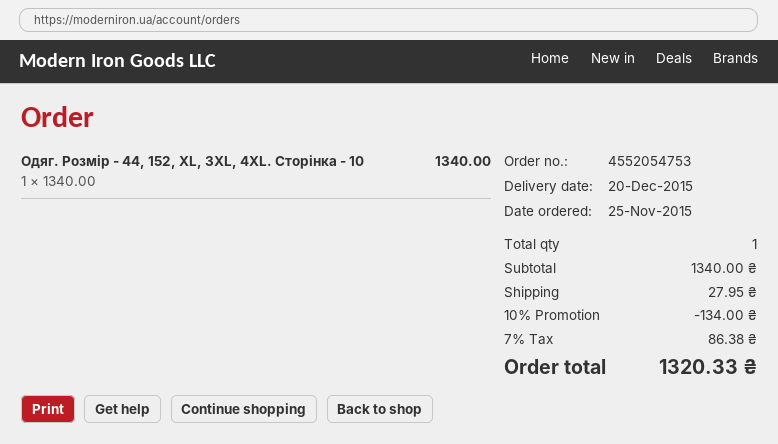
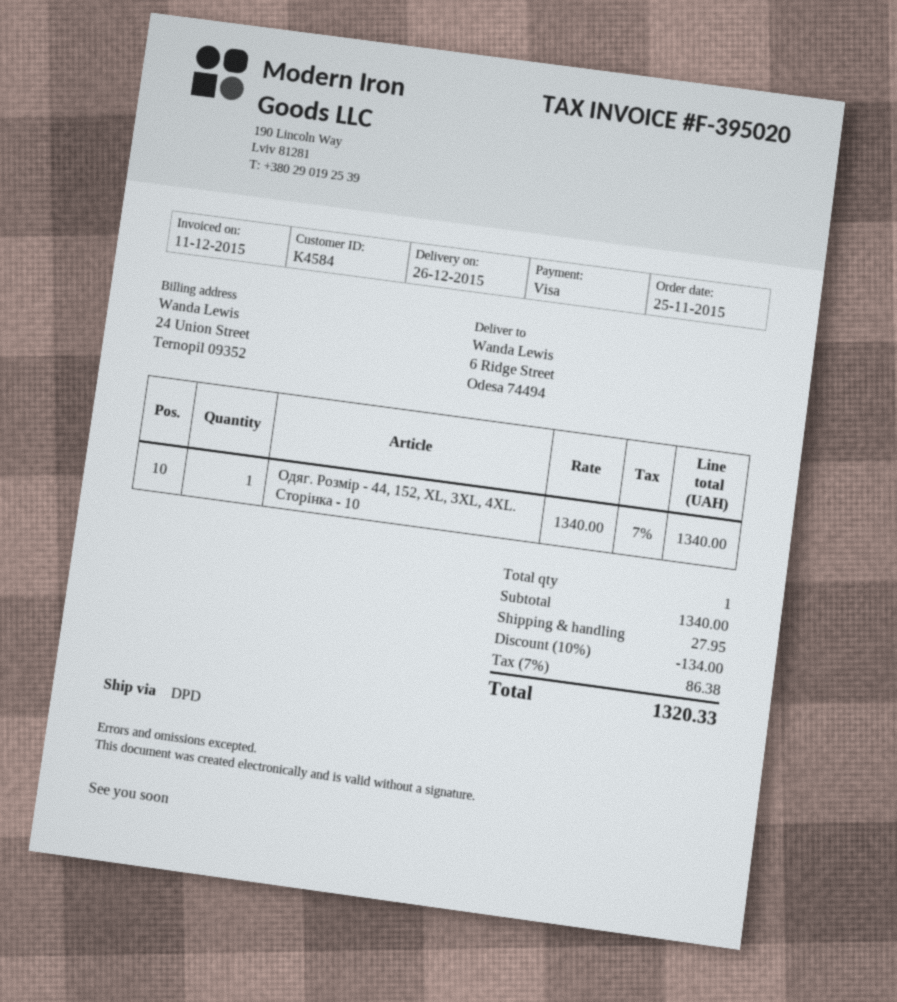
delivery date: 2015-12-20 -> 2015-12-26

